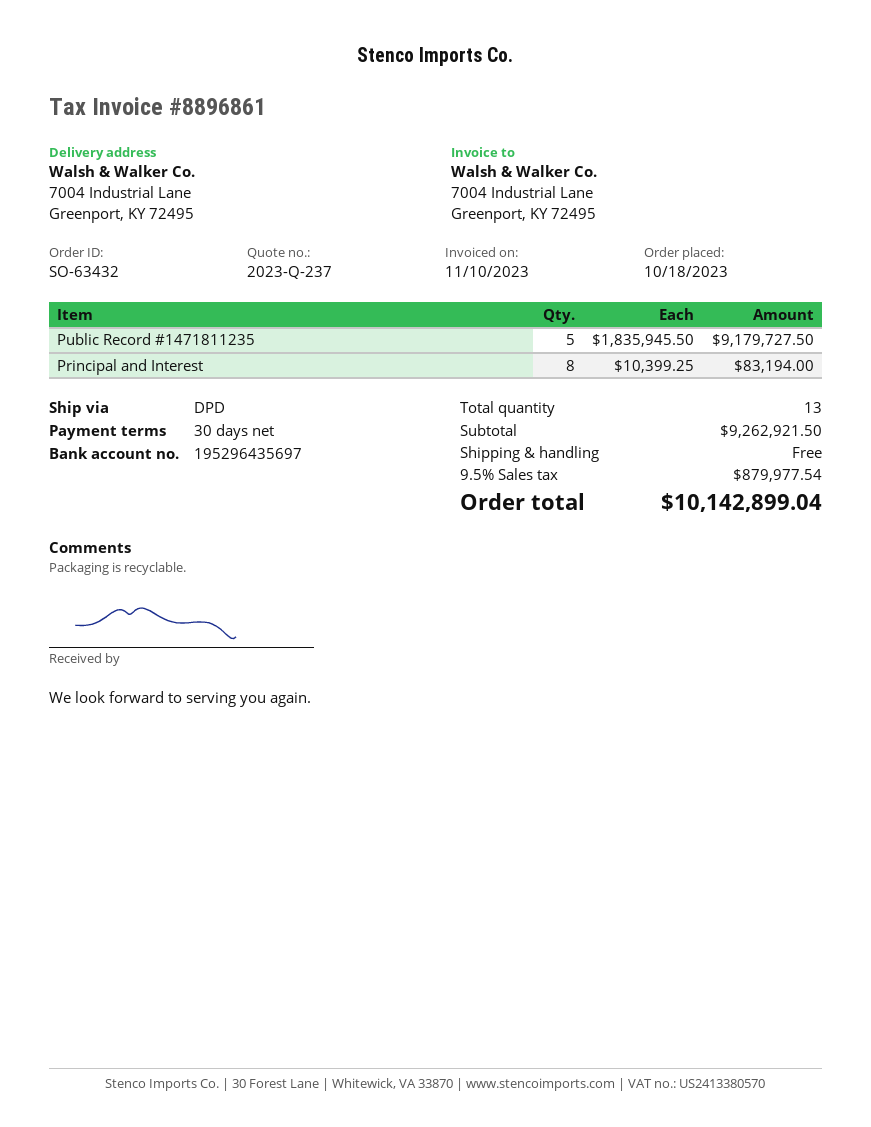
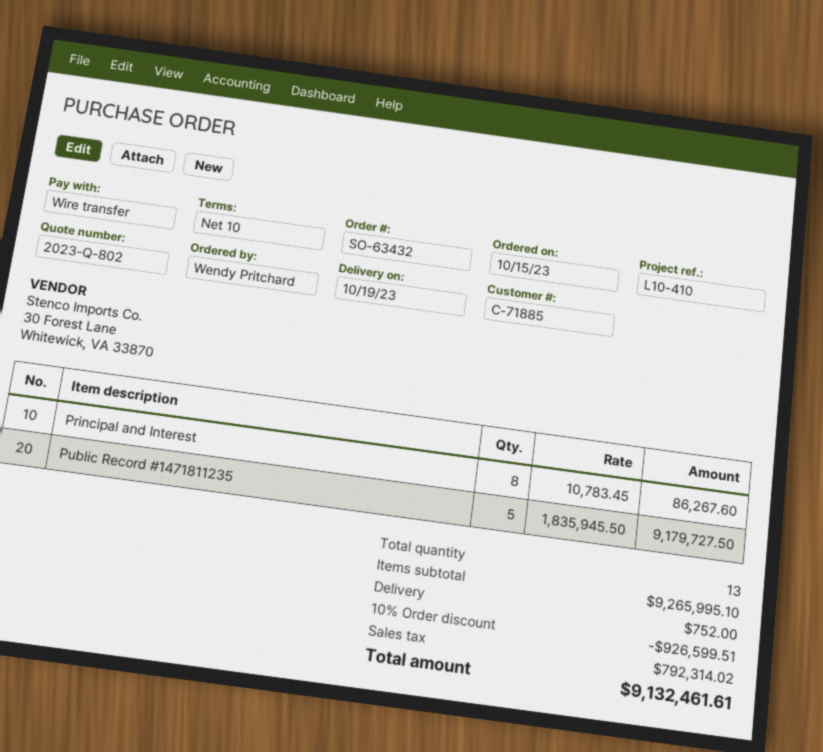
quote number: 2023-Q-237 -> 2023-Q-802
order date: 2023-10-18 -> 2023-10-15
payment terms: 30 days -> 10 days
Principal and Interest: 8 x 10399.25 = 83194.00 -> 8 x 10783.45 = 86267.60
subtotal: 9262921.50 -> 9265995.10
discount: none -> 10% = 926599.51
shipping: 0.00 -> 752.00
tax: 879977.54 -> 792314.02
total: 10142899.04 -> 9132461.61

